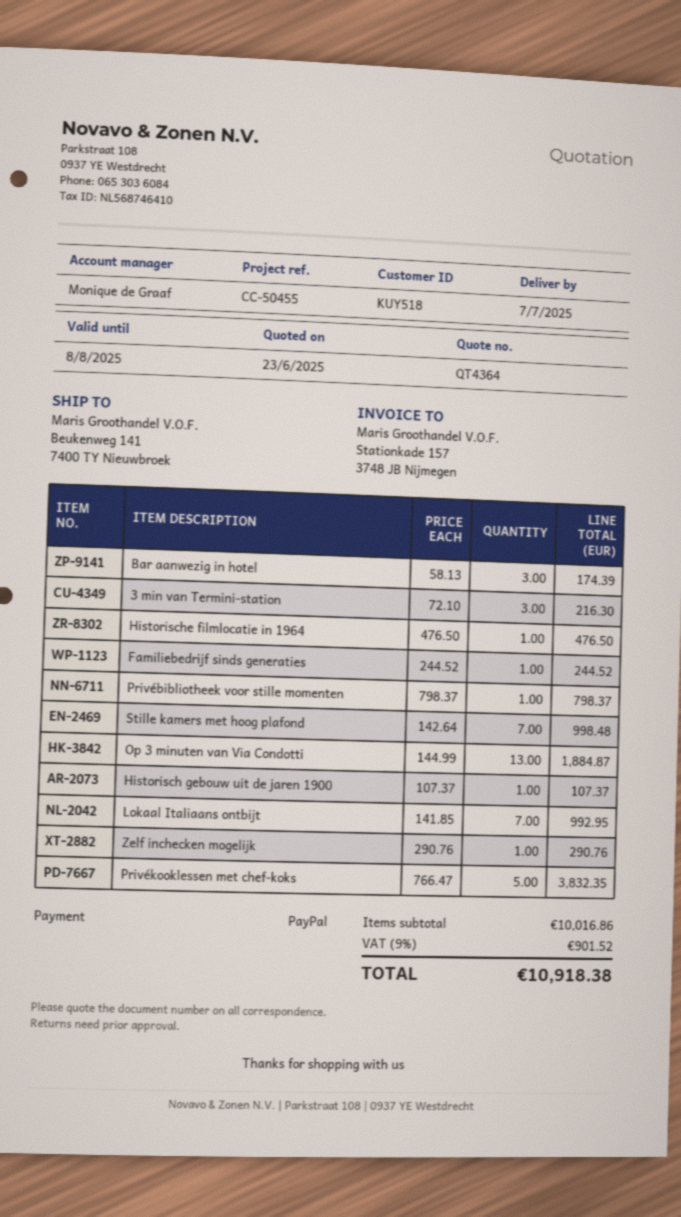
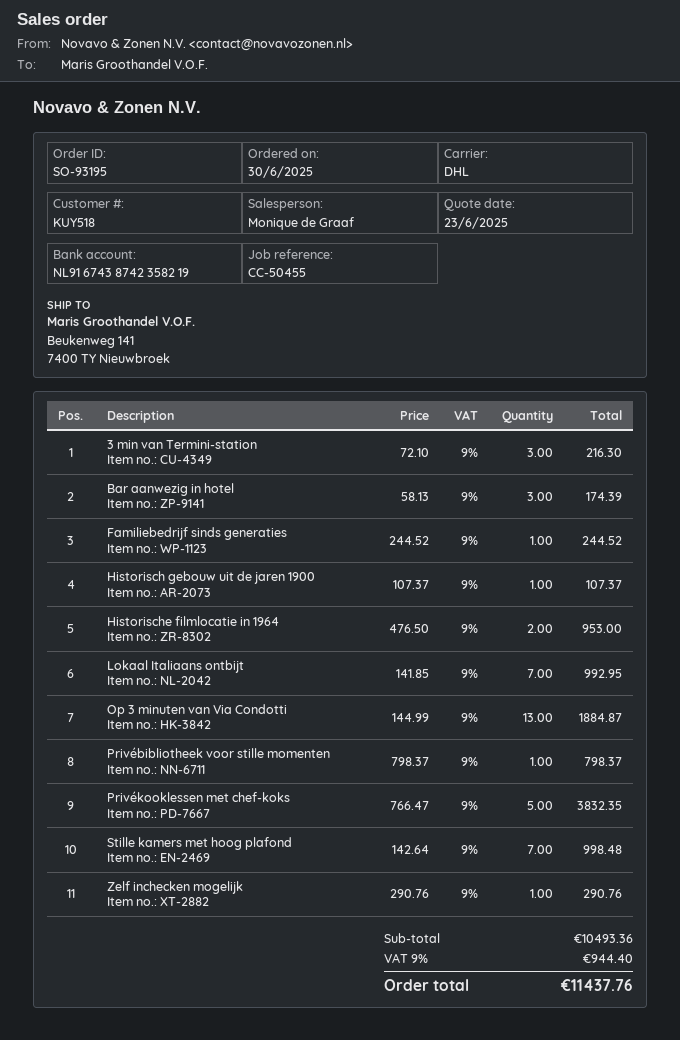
Historische filmlocatie in 1964: 1 x 476.50 = 476.50 -> 2 x 476.50 = 953.00
subtotal: 10016.86 -> 10493.36
tax: 9% = 901.52 -> 9% = 944.40
total: 10918.38 -> 11437.76

